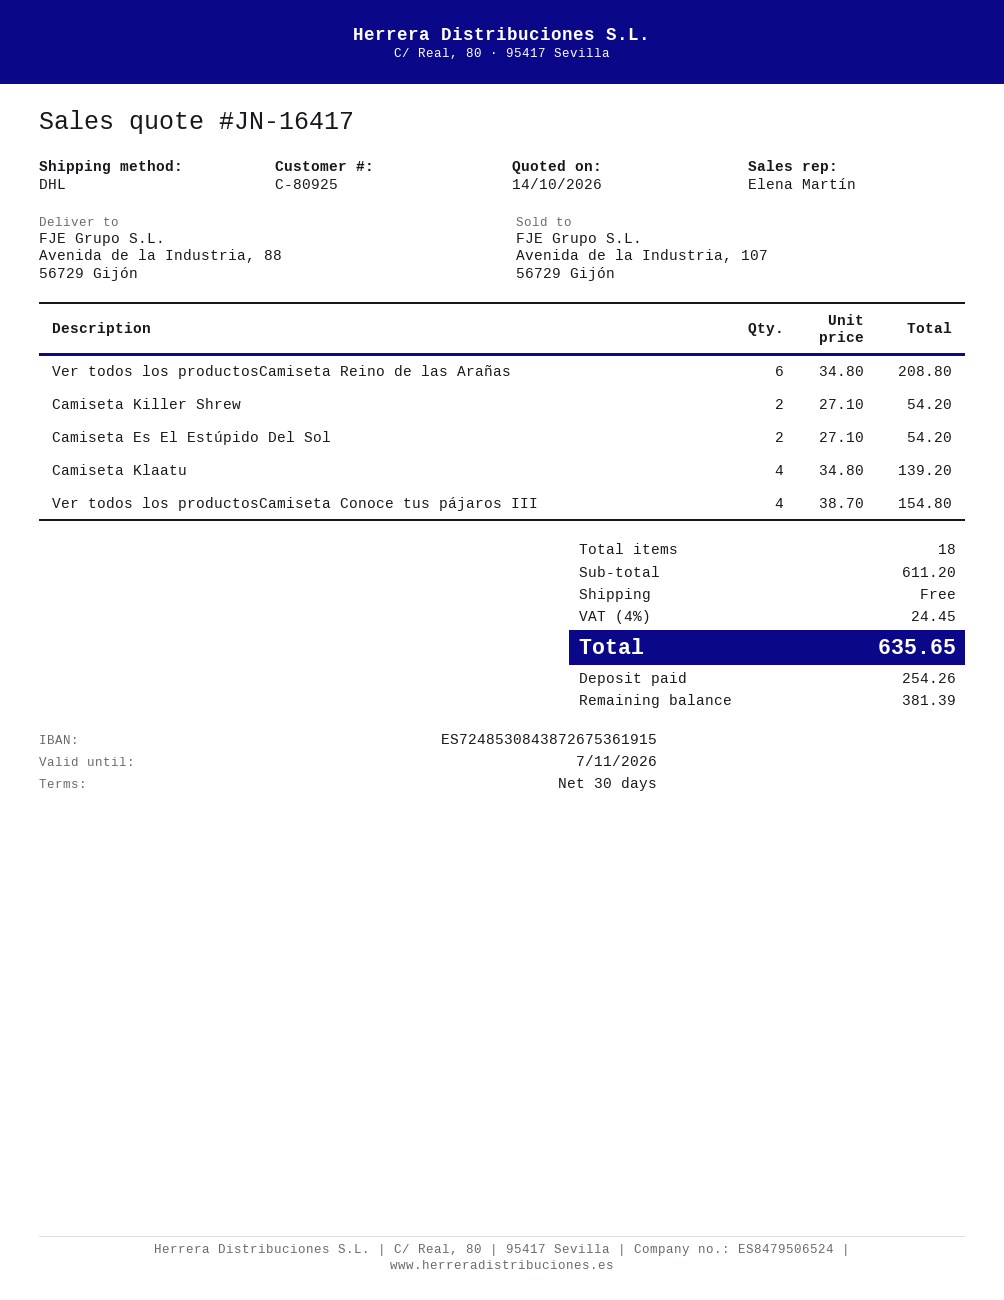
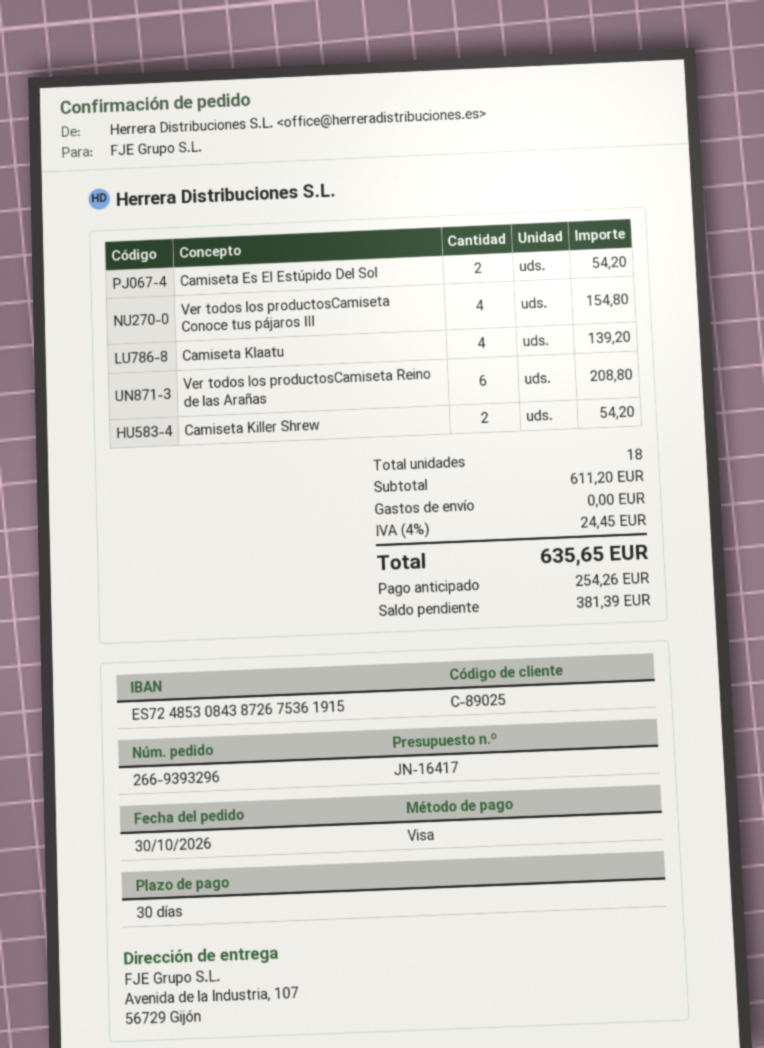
customer number: C-80925 -> C-89025
ship to: Avenida de la Industria, 88, 56729 Gijón -> Avenida de la Industria, 107, 56729 Gijón

